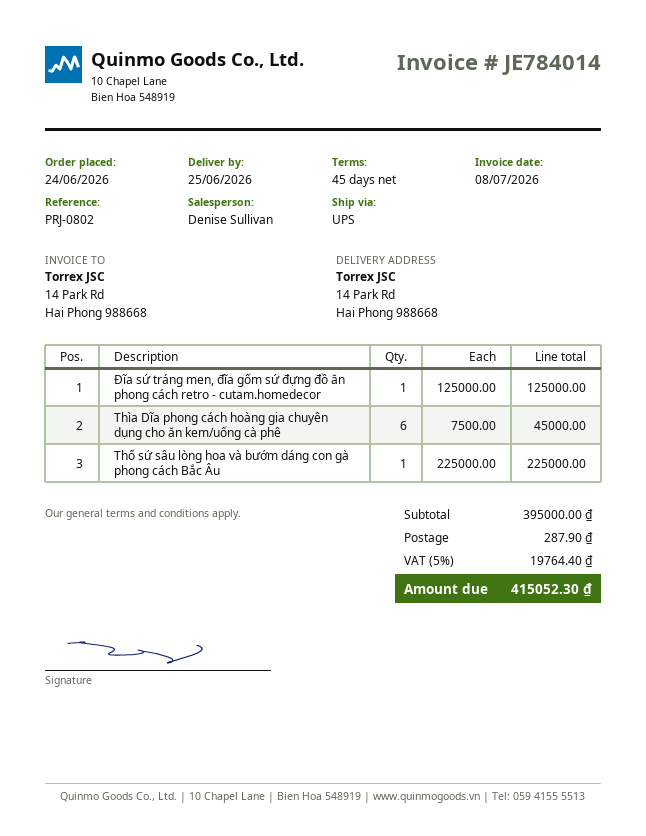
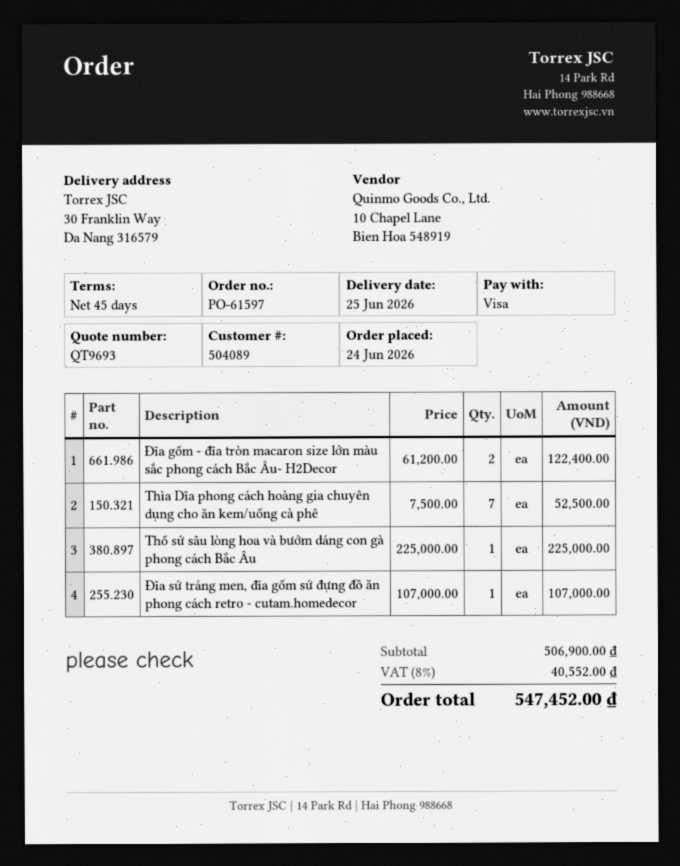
ship to: 14 Park Rd, Hai Phong 988668 -> 30 Franklin Way, Da Nang 316579
Đĩa sứ tráng men, đĩa gốm sứ đựng đồ ăn phong cách retro - cutam.homedecor: 1 x 125000.00 = 125000.00 -> 1 x 107000.00 = 107000.00
Thìa Dĩa phong cách hoàng gia chuyên dụng cho ăn kem/uống cà phê: 6 x 7500.00 = 45000.00 -> 7 x 7500.00 = 52500.00
Đĩa gốm - đĩa tròn macaron size lớn màu sắc phong cách Bắc Âu- H2Decor: none -> 2 x 61200.00 = 122400.00
subtotal: 395000.00 -> 506900.00
shipping: 287.90 -> none
tax: 5% = 19764.40 -> 8% = 40552.00
total: 415052.30 -> 547452.00

